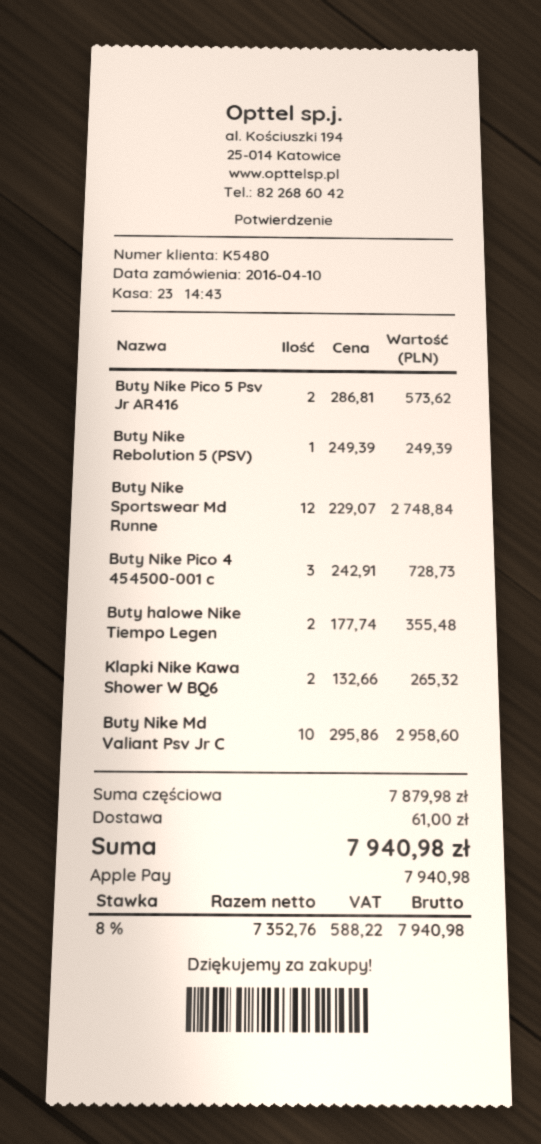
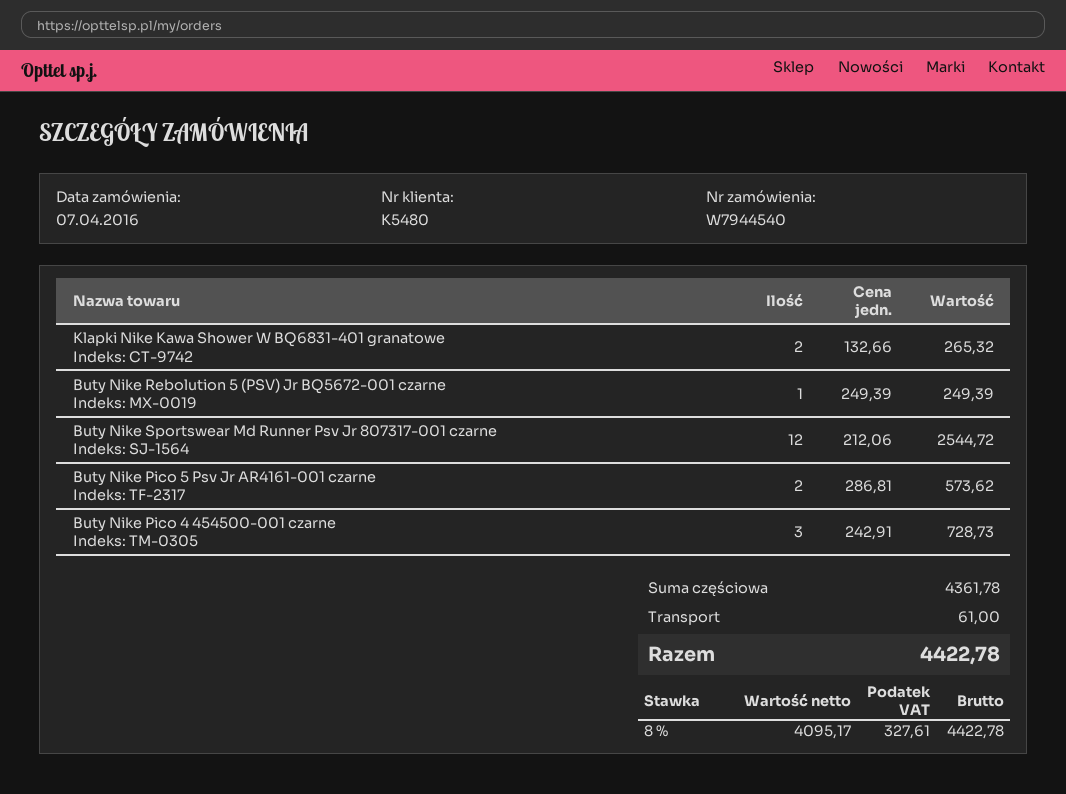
order date: 2016-04-10 -> 2016-04-07
Buty Nike Sportswear Md Runne: 12 x 229.07 = 2748.84 -> 12 x 212.06 = 2544.72
Buty halowe Nike Tiempo Legen: 2 x 177.74 = 355.48 -> none
Buty Nike Md Valiant Psv Jr C: 10 x 295.86 = 2958.60 -> none
subtotal: 7879.98 -> 4361.78
net: 7352.76 -> 4095.17
tax: 8% = 588.22 -> 8% = 327.61
total: 7940.98 -> 4422.78

